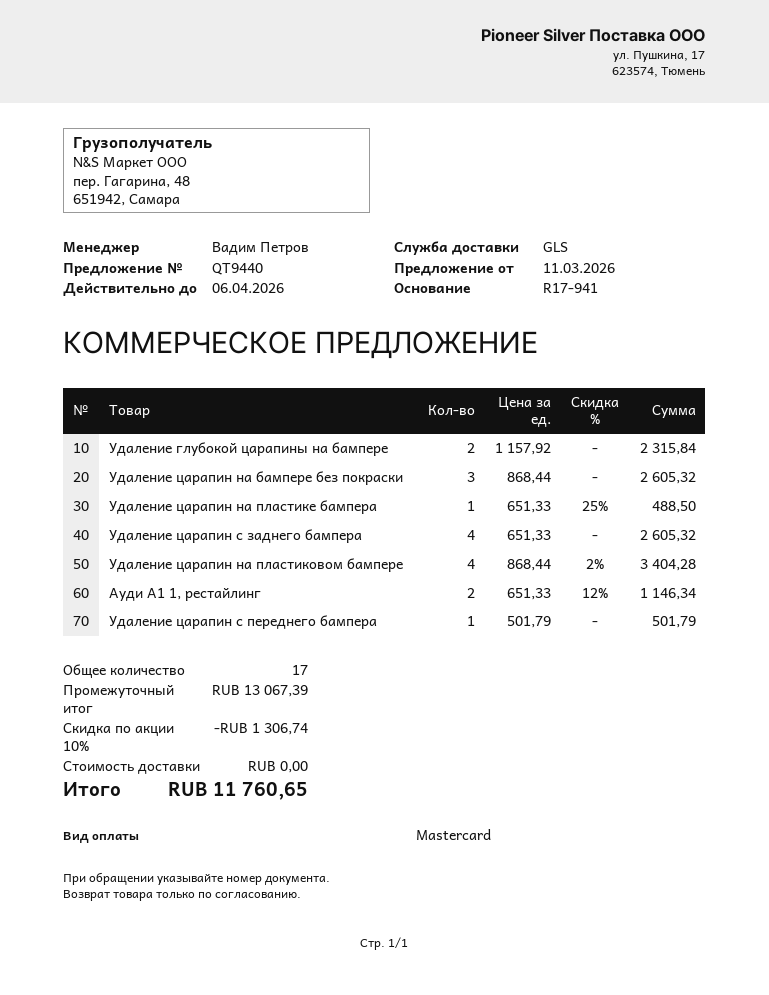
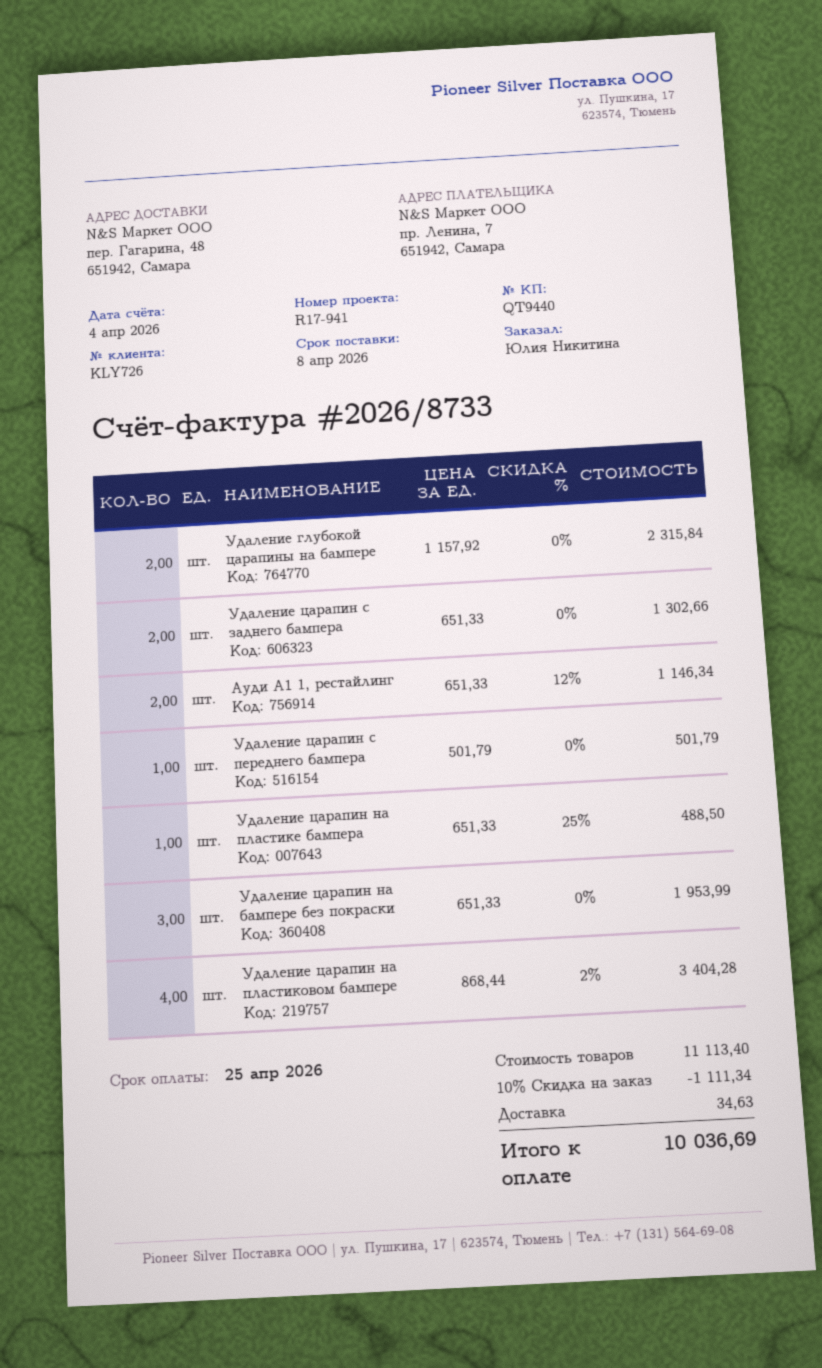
Удаление царапин на бампере без покраски: 3 x 868.44 = 2605.32 -> 3 x 651.33 = 1953.99
Удаление царапин с заднего бампера: 4 x 651.33 = 2605.32 -> 2 x 651.33 = 1302.66
subtotal: 13067.39 -> 11113.40
discount: 10% = 1306.74 -> 10% = 1111.34
shipping: 0.00 -> 34.63
total: 11760.65 -> 10036.69

